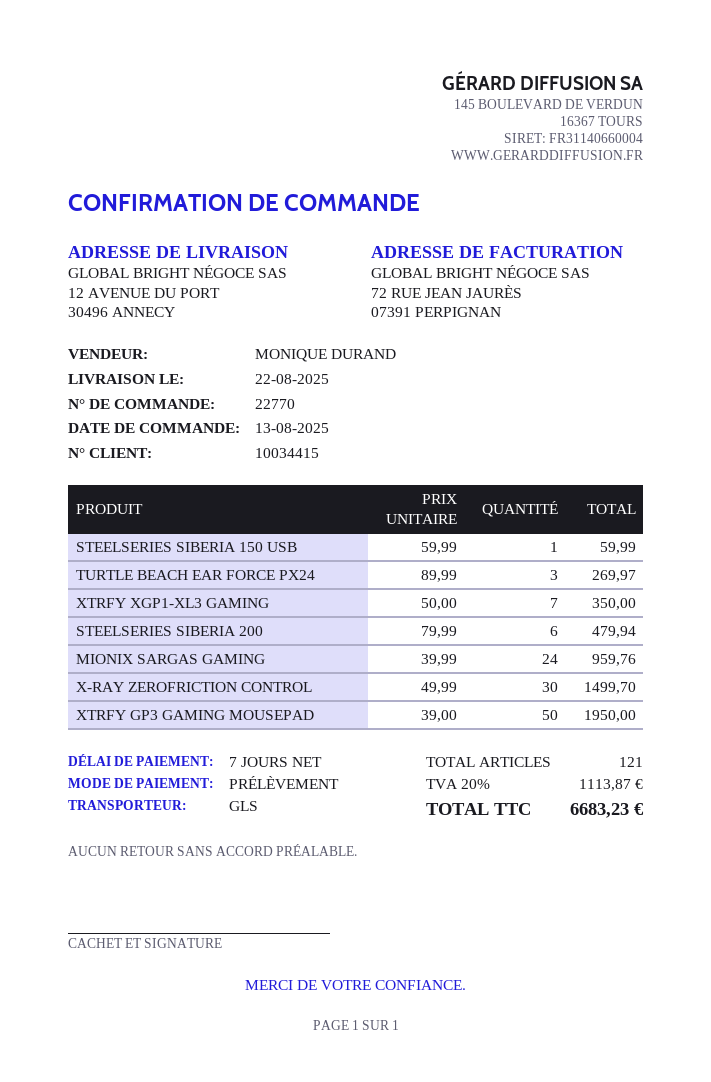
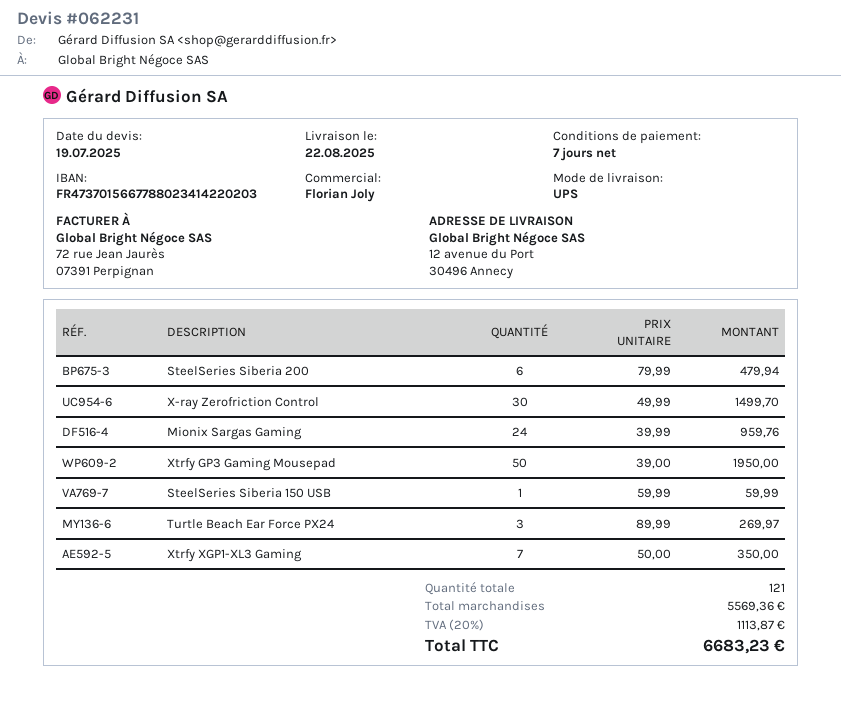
sales rep: MONIQUE DURAND -> Florian Joly
shipping method: GLS -> UPS

